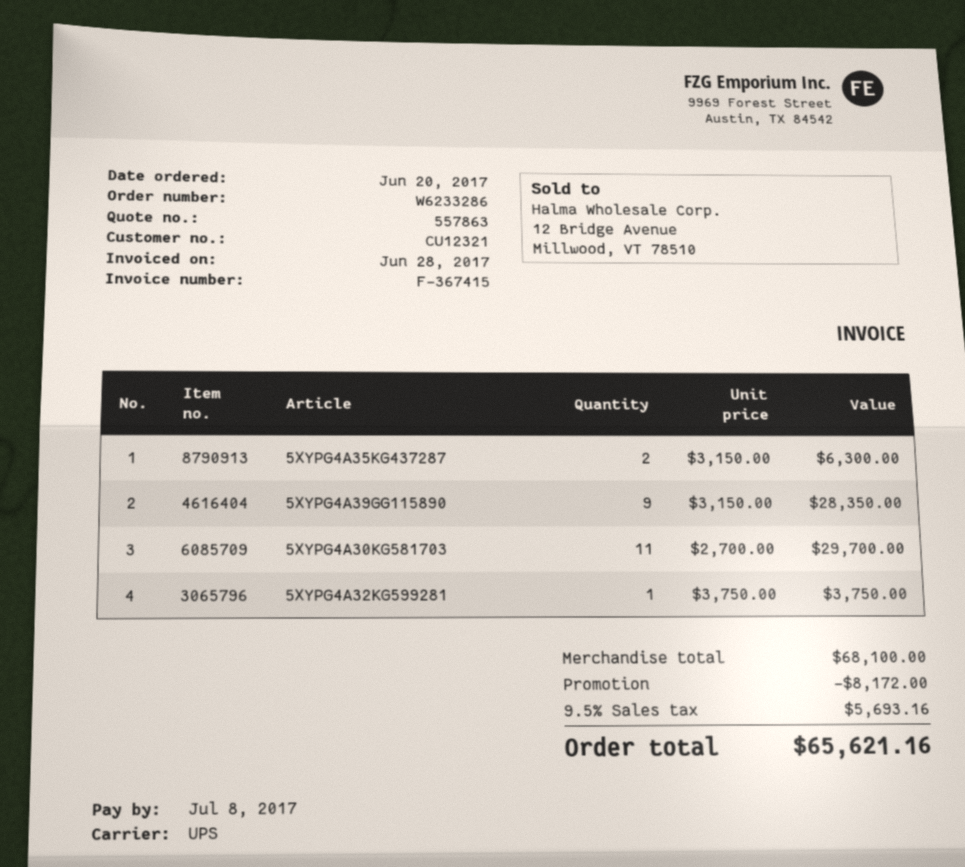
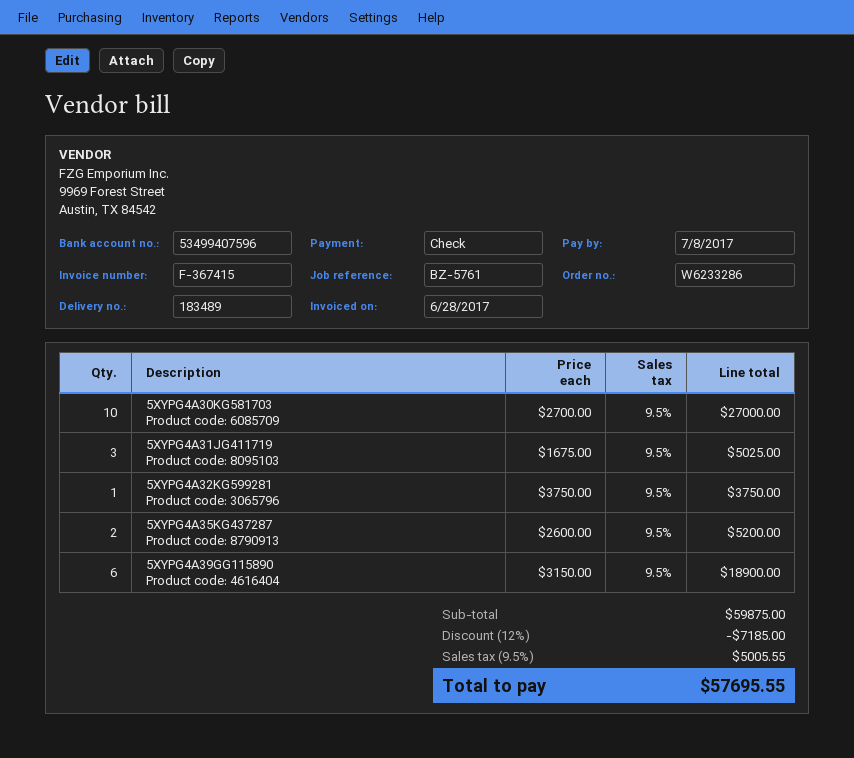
5XYPG4A35KG437287: 2 x 3150.00 = 6300.00 -> 2 x 2600.00 = 5200.00
5XYPG4A39GG115890: 9 x 3150.00 = 28350.00 -> 6 x 3150.00 = 18900.00
5XYPG4A30KG581703: 11 x 2700.00 = 29700.00 -> 10 x 2700.00 = 27000.00
5XYPG4A31JG411719: none -> 3 x 1675.00 = 5025.00
subtotal: 68100.00 -> 59875.00
discount: 8172.00 -> 7185.00
tax: 9.5% = 5693.16 -> 9.5% = 5005.55
total: 65621.16 -> 57695.55

